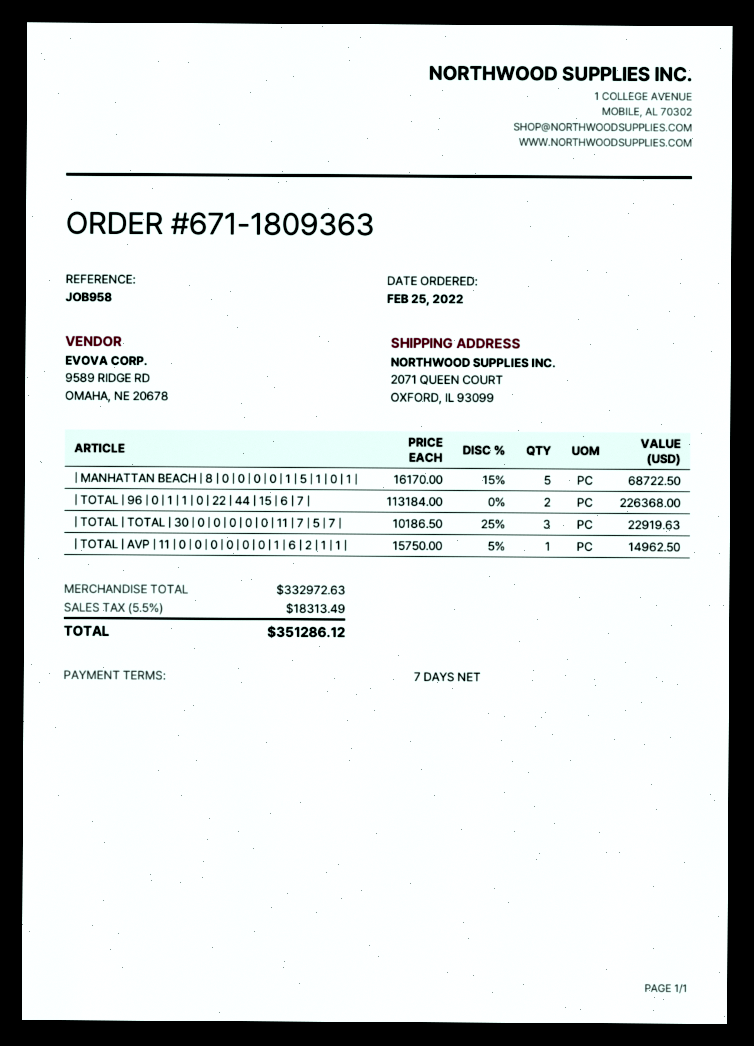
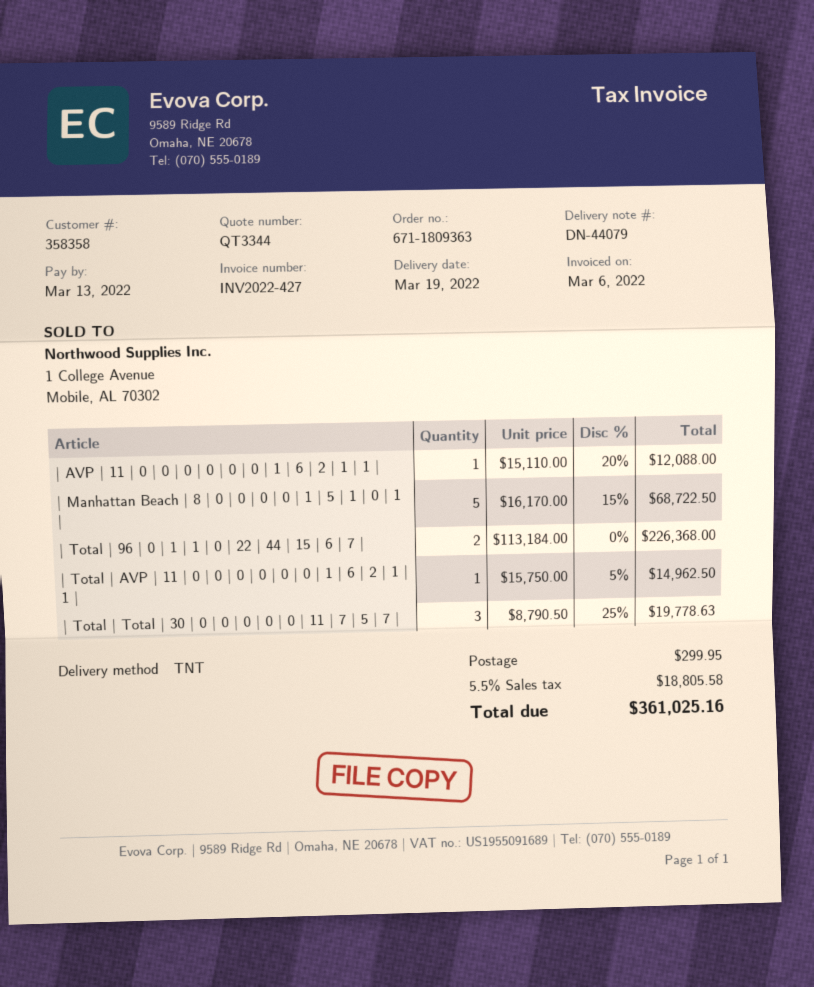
| TOTAL | TOTAL | 30 | 0 | 0 | 0 | 0 | 0 | 11 | 7 | 5 | 7 |: 3 x 10186.50 - 25% = 22919.63 -> 3 x 8790.50 - 25% = 19778.63
| AVP | 11 | 0 | 0 | 0 | 0 | 0 | 0 | 1 | 6 | 2 | 1 | 1 |: none -> 1 x 15110.00 - 20% = 12088.00
shipping: none -> 299.95
tax: 5.5% = 18313.49 -> 5.5% = 18805.58
total: 351286.12 -> 361025.16

